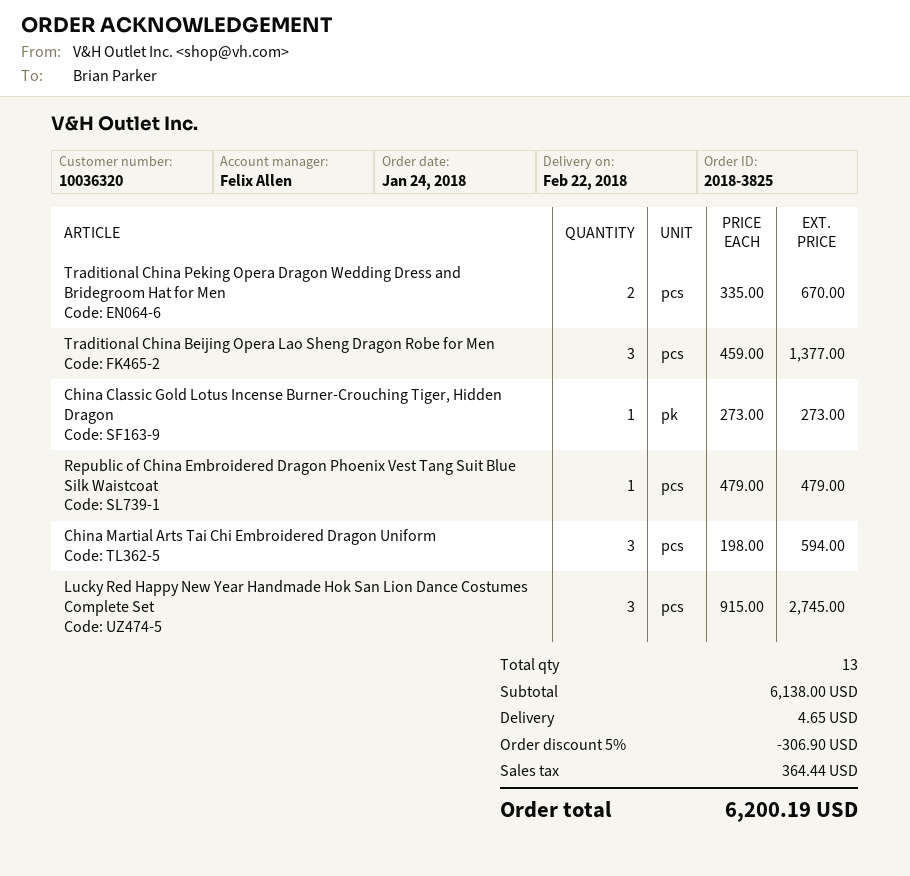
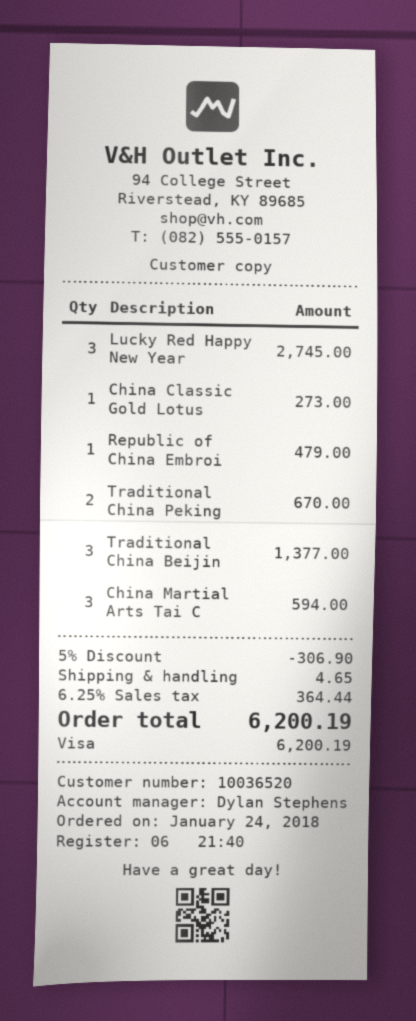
customer number: 10036320 -> 10036520
sales rep: Felix Allen -> Dylan Stephens

